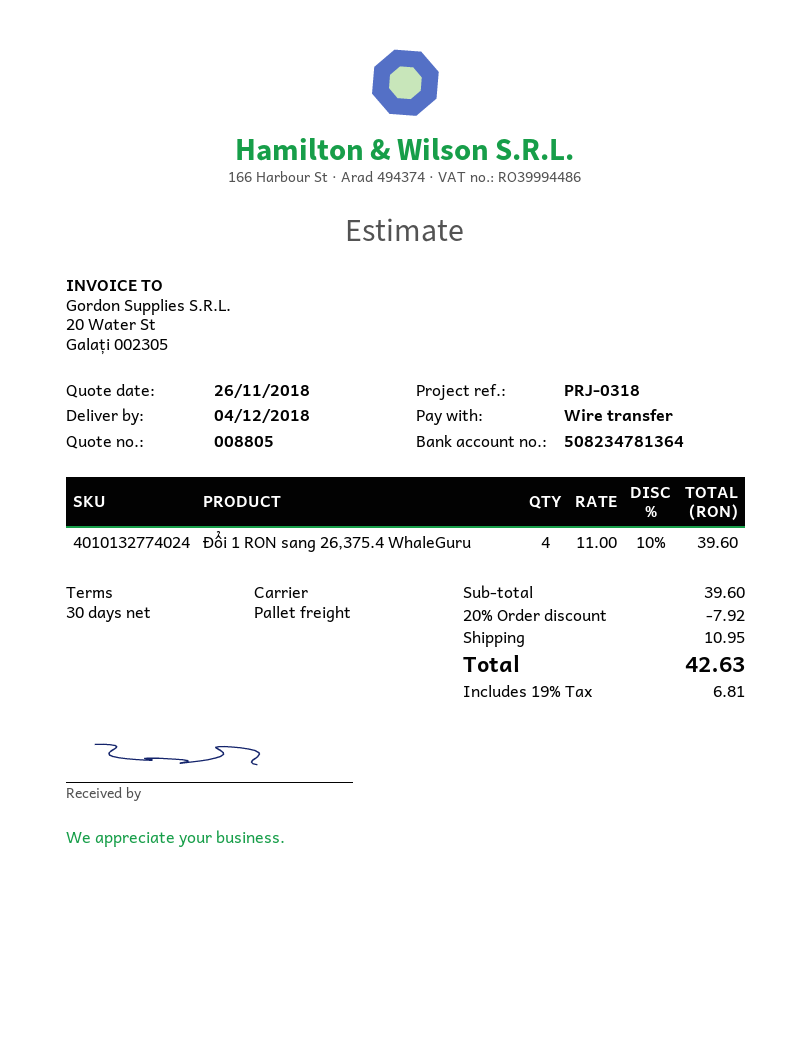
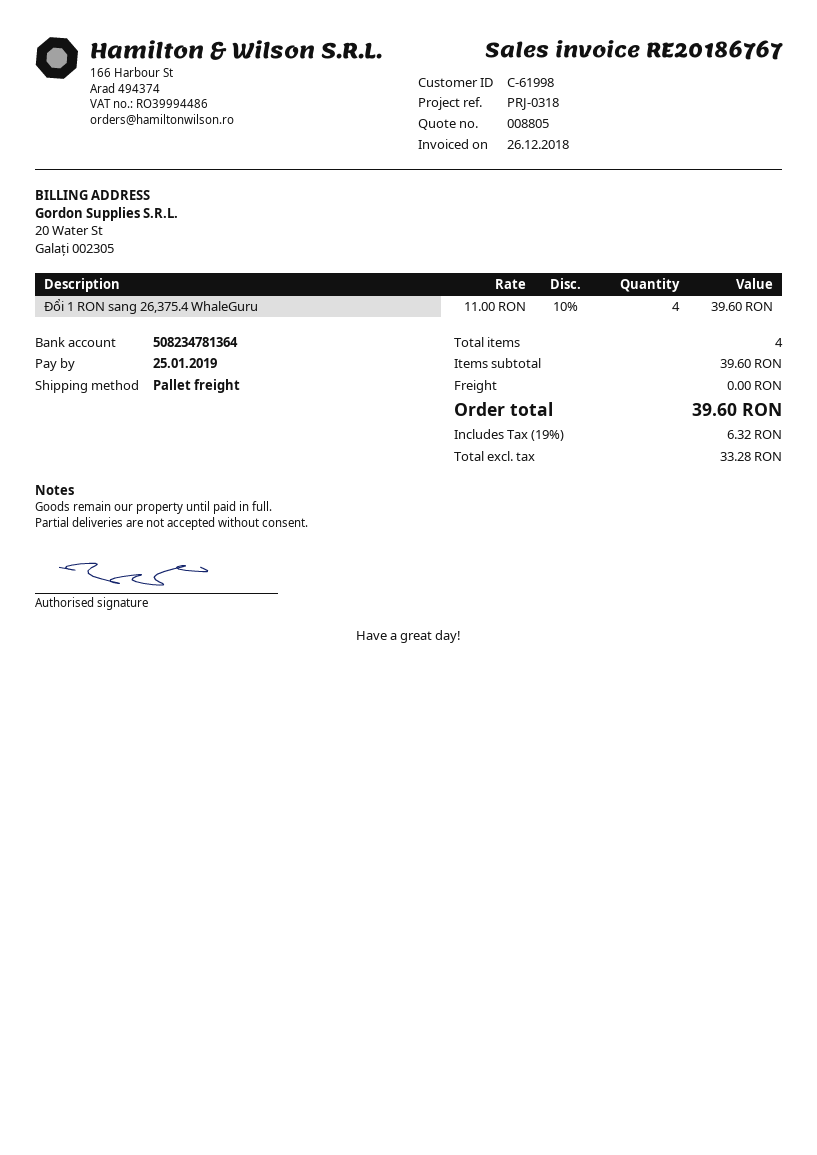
discount: 20% = 7.92 -> none
shipping: 10.95 -> 0.00
tax: 19% = 6.81 -> 19% = 6.32
total: 42.63 -> 39.60

